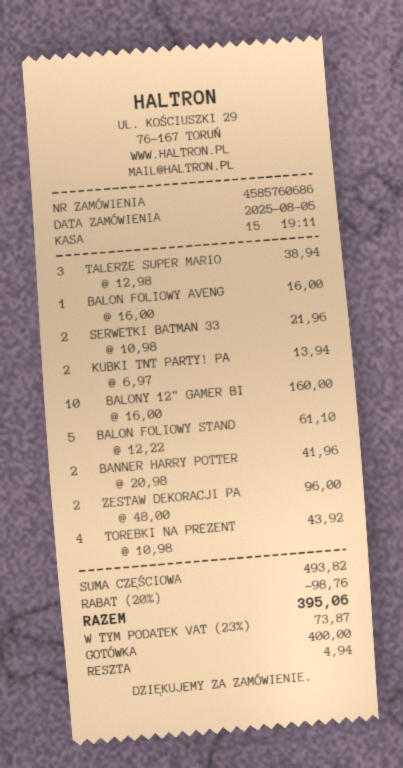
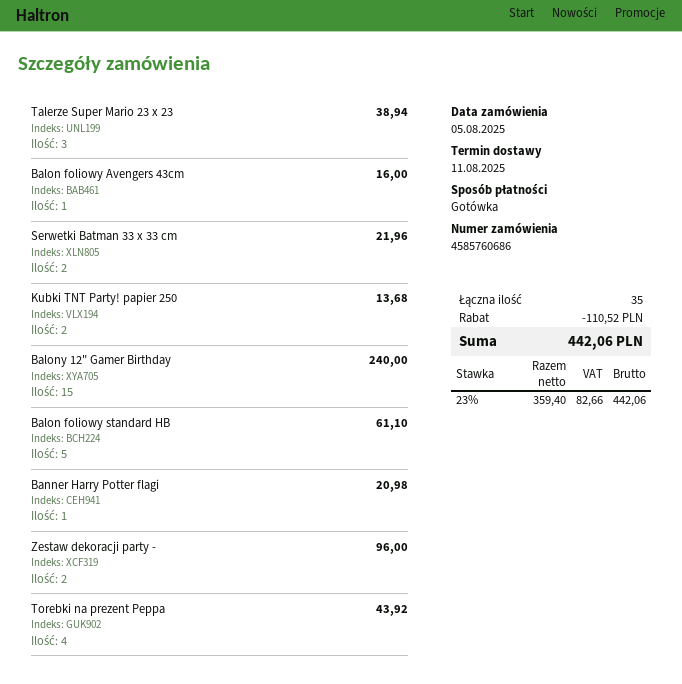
KUBKI TNT PARTY! PA: 2 for 13.94 -> 2 for 13.68
BALONY 12" GAMER BI: 10 for 160.00 -> 15 for 240.00
BANNER HARRY POTTER: 2 for 41.96 -> 1 for 20.98
discount: 98.76 -> 110.52
tax: 23% = 73.87 -> 23% = 82.66
total: 395.06 -> 442.06

